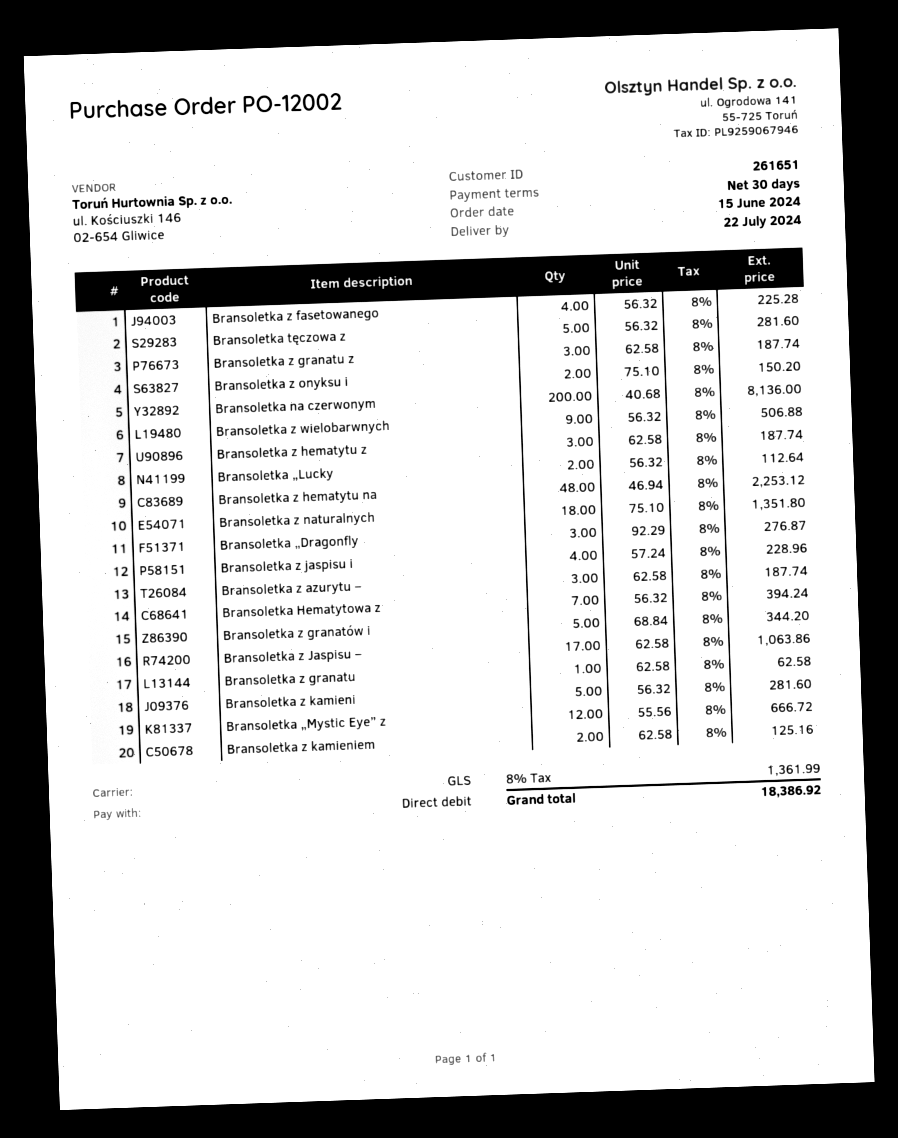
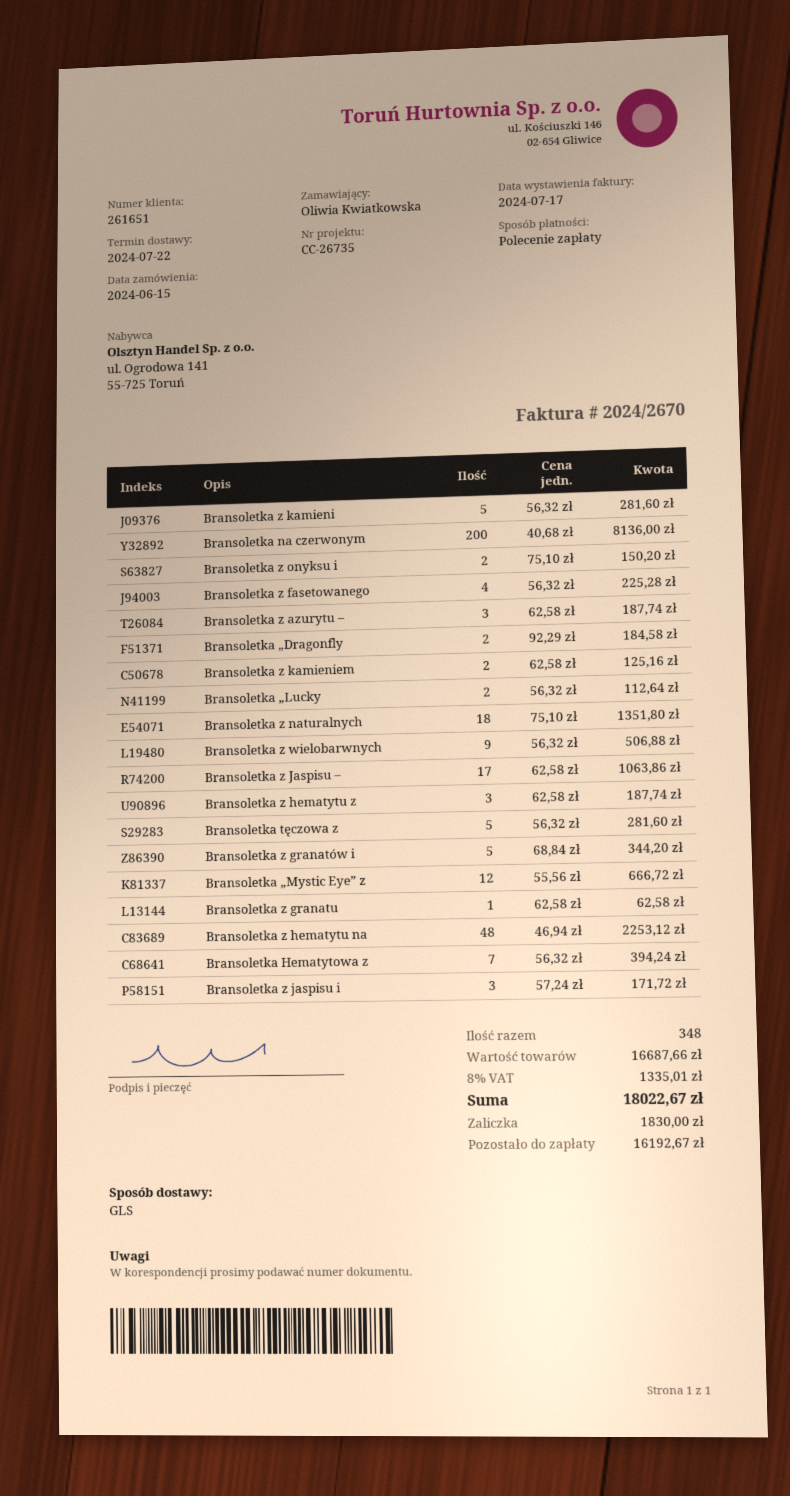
Bransoletka z granatu z: 3 x 62.58 = 187.74 -> none
Bransoletka „Dragonfly: 3 x 92.29 = 276.87 -> 2 x 92.29 = 184.58
Bransoletka z jaspisu i: 4 x 57.24 = 228.96 -> 3 x 57.24 = 171.72
tax: 8% = 1361.99 -> 8% = 1335.01
total: 18386.92 -> 18022.67

